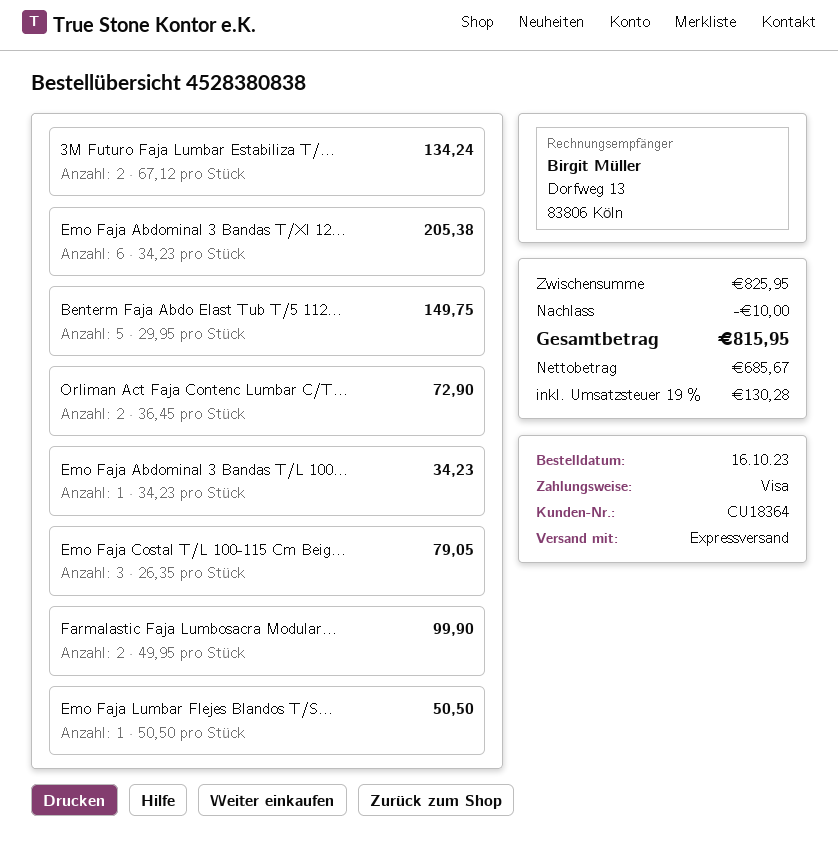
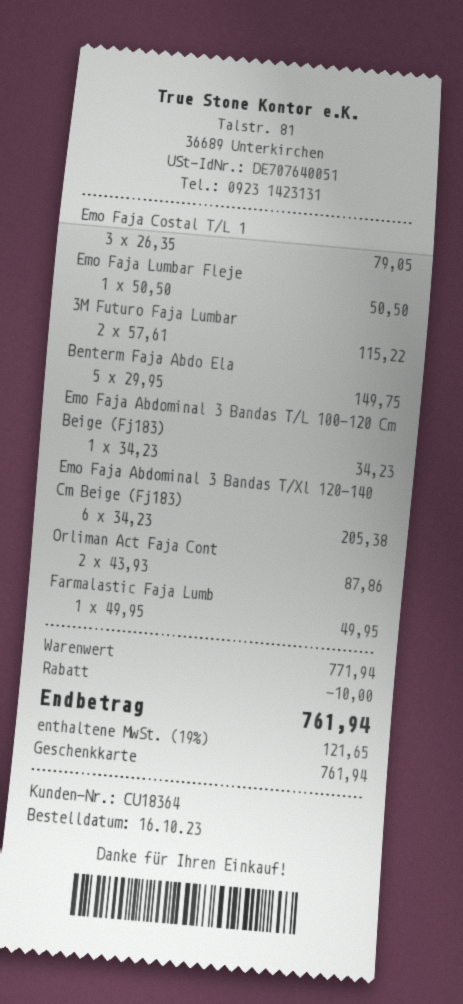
payment method: Visa -> gift card
3M Futuro Faja Lumbar Estabiliza T/...: 2 x 67.12 = 134.24 -> 2 x 57.61 = 115.22
Orliman Act Faja Contenc Lumbar C/T...: 2 x 36.45 = 72.90 -> 2 x 43.93 = 87.86
Farmalastic Faja Lumbosacra Modular...: 2 x 49.95 = 99.90 -> 1 x 49.95 = 49.95
subtotal: 825.95 -> 771.94
tax: 19% = 130.28 -> 19% = 121.65
total: 815.95 -> 761.94

